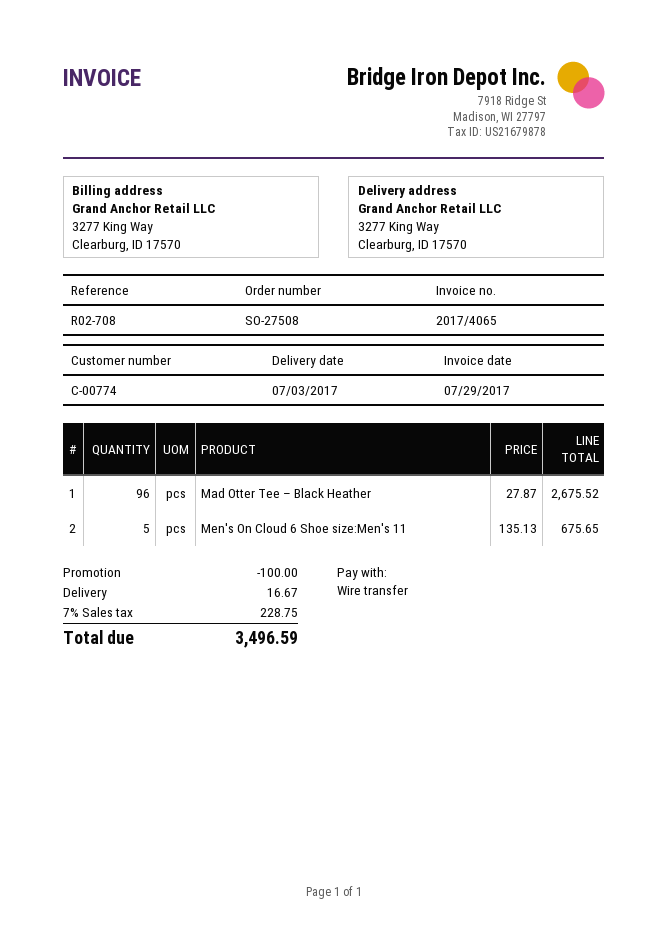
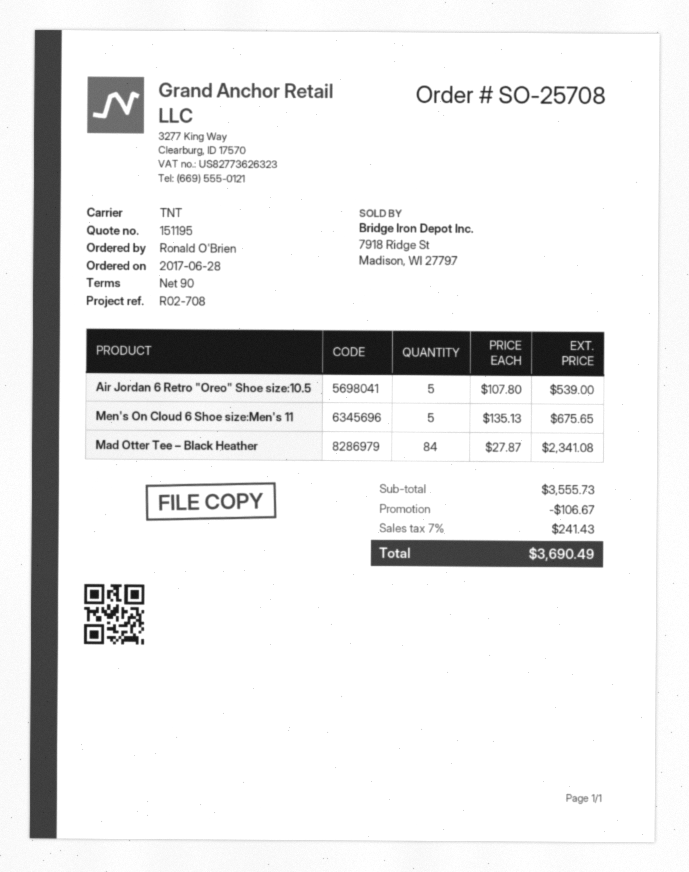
order number: SO-27508 -> SO-25708
Mad Otter Tee – Black Heather: 96 x 27.87 = 2675.52 -> 84 x 27.87 = 2341.08
Air Jordan 6 Retro "Oreo" Shoe size:10.5: none -> 5 x 107.80 = 539.00
discount: 100.00 -> 106.67
shipping: 16.67 -> none
tax: 7% = 228.75 -> 7% = 241.43
total: 3496.59 -> 3690.49

